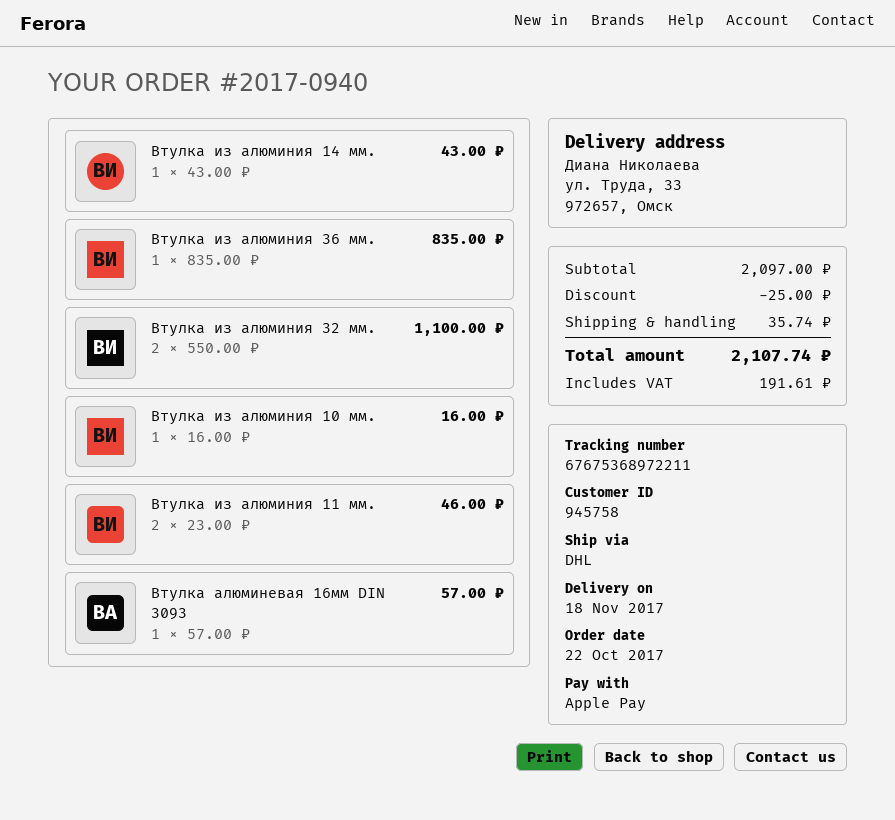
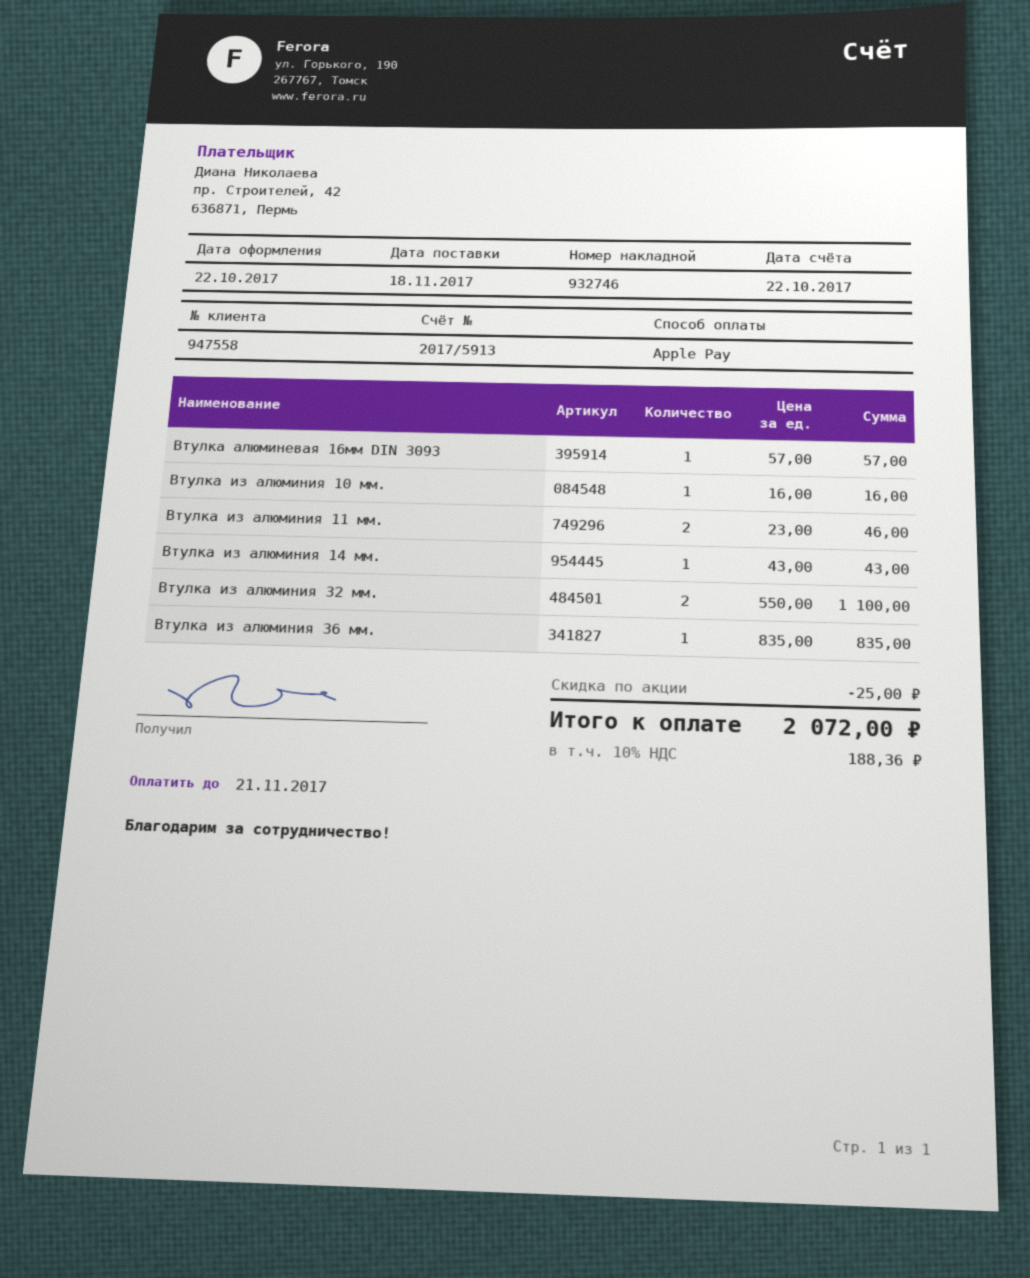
customer number: 945758 -> 947558
shipping: 35.74 -> none
tax: 191.61 -> 188.36
total: 2107.74 -> 2072.00

